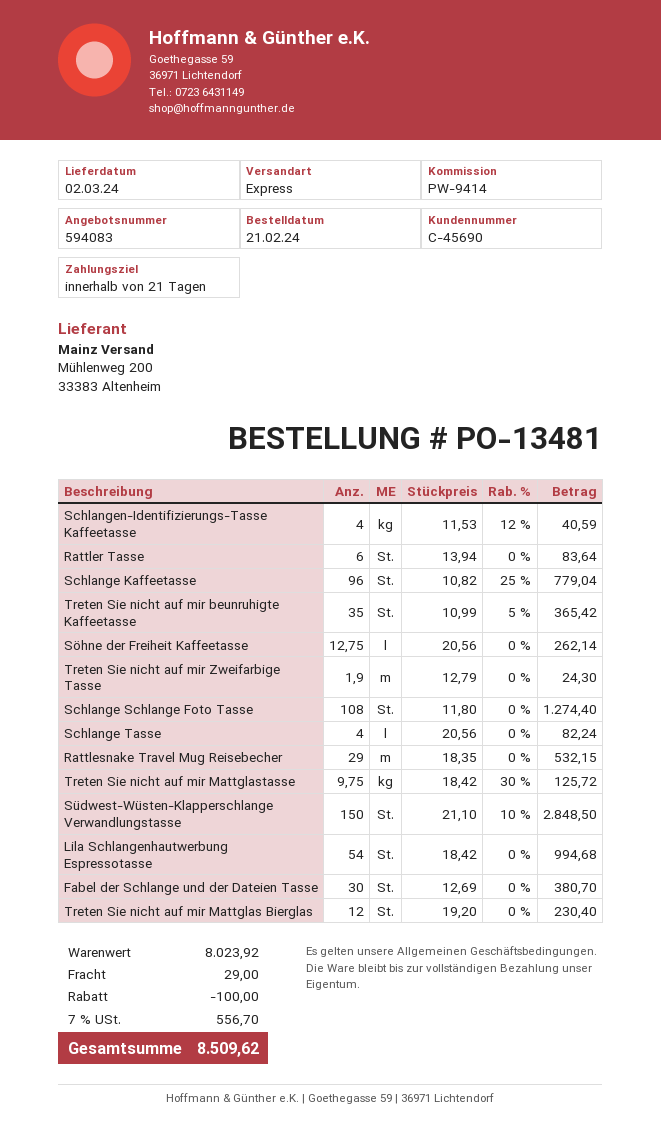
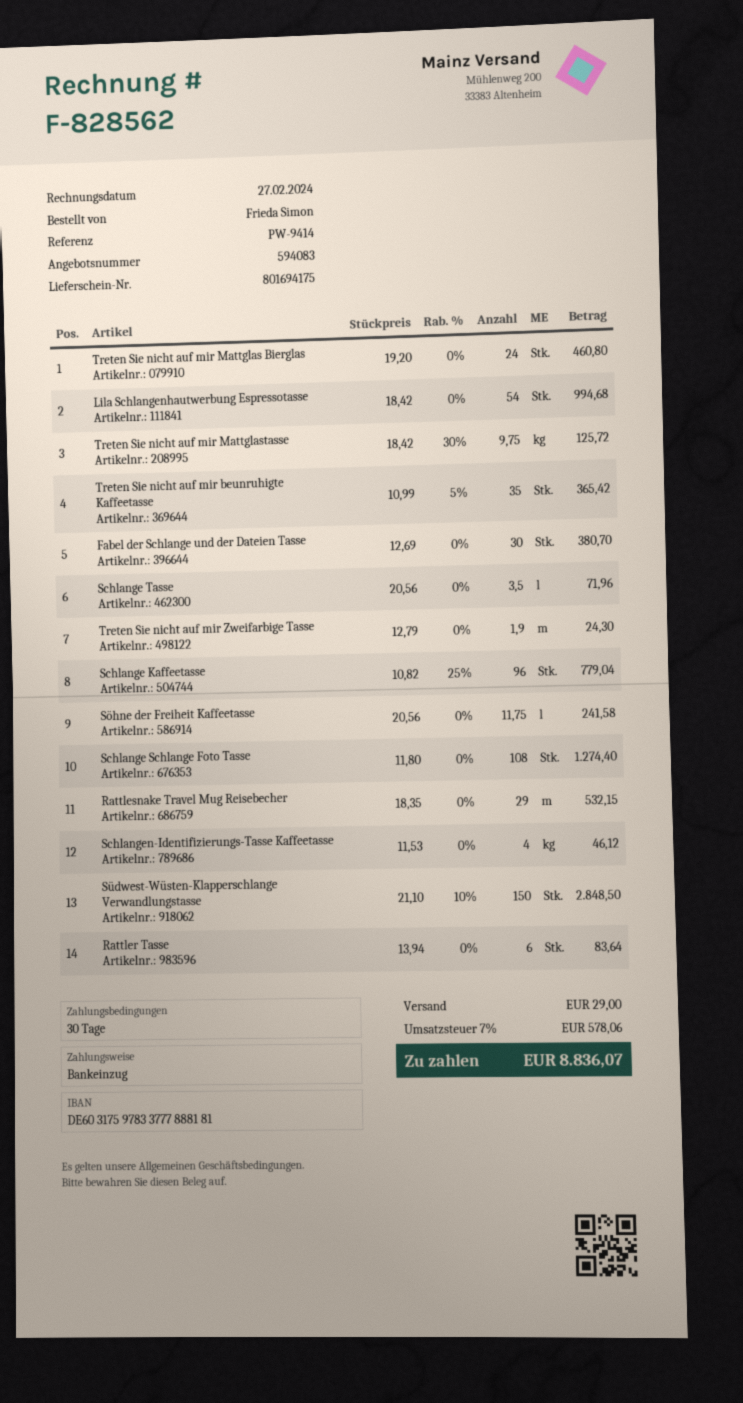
payment terms: 21 days -> 30 days
Schlangen-Identifizierungs-Tasse Kaffeetasse: 4 x 11.53 - 12% = 40.59 -> 4 x 11.53 = 46.12
Söhne der Freiheit Kaffeetasse: 12.75 x 20.56 = 262.14 -> 11.75 x 20.56 = 241.58
Schlange Tasse: 4 x 20.56 = 82.24 -> 3.5 x 20.56 = 71.96
Treten Sie nicht auf mir Mattglas Bierglas: 12 x 19.20 = 230.40 -> 24 x 19.20 = 460.80
discount: 100.00 -> none
tax: 7% = 556.70 -> 7% = 578.06
total: 8509.62 -> 8836.07

